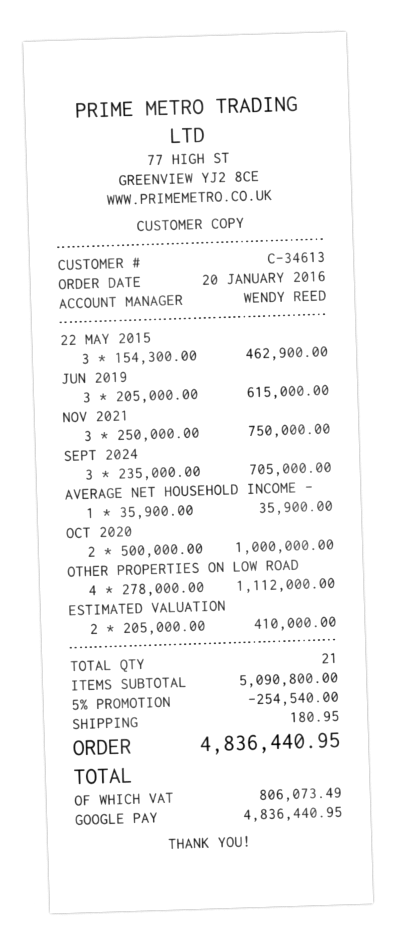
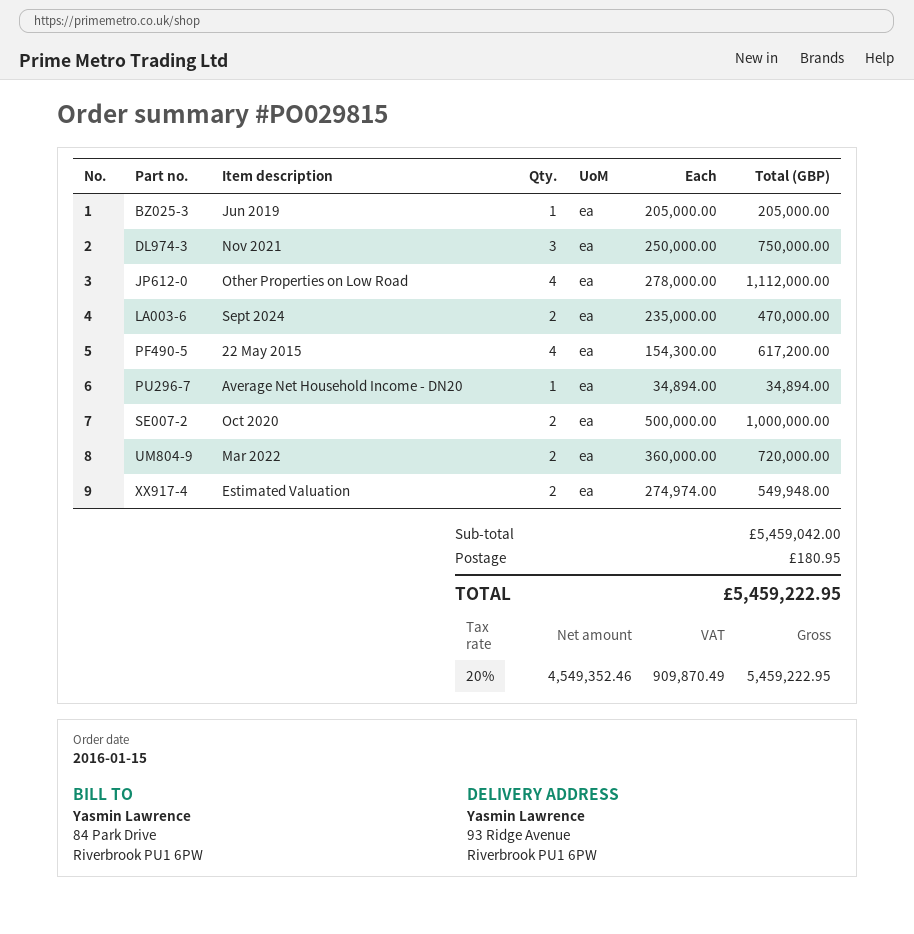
order date: 2016-01-20 -> 2016-01-15
22 MAY 2015: 3 x 154300.00 = 462900.00 -> 4 x 154300.00 = 617200.00
JUN 2019: 3 x 205000.00 = 615000.00 -> 1 x 205000.00 = 205000.00
SEPT 2024: 3 x 235000.00 = 705000.00 -> 2 x 235000.00 = 470000.00
AVERAGE NET HOUSEHOLD INCOME -: 1 x 35900.00 = 35900.00 -> 1 x 34894.00 = 34894.00
ESTIMATED VALUATION: 2 x 205000.00 = 410000.00 -> 2 x 274974.00 = 549948.00
Mar 2022: none -> 2 x 360000.00 = 720000.00
subtotal: 5090800.00 -> 5459042.00
discount: 5% = 254540.00 -> none
tax: 806073.49 -> 909870.49
total: 4836440.95 -> 5459222.95

